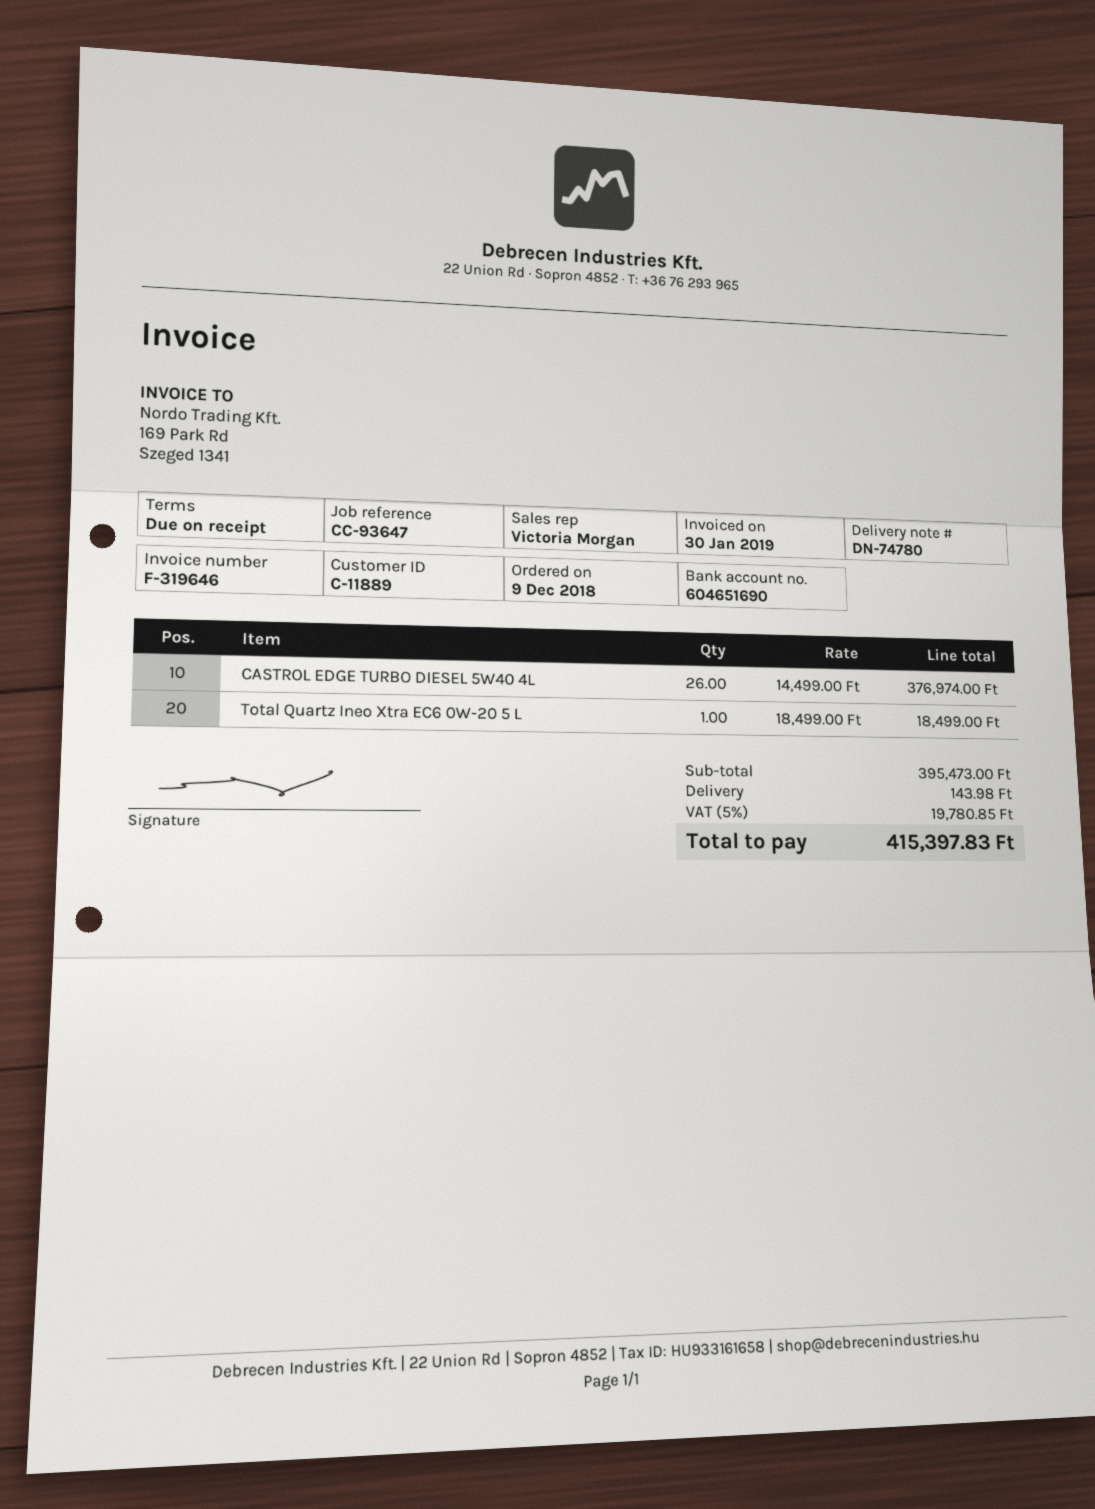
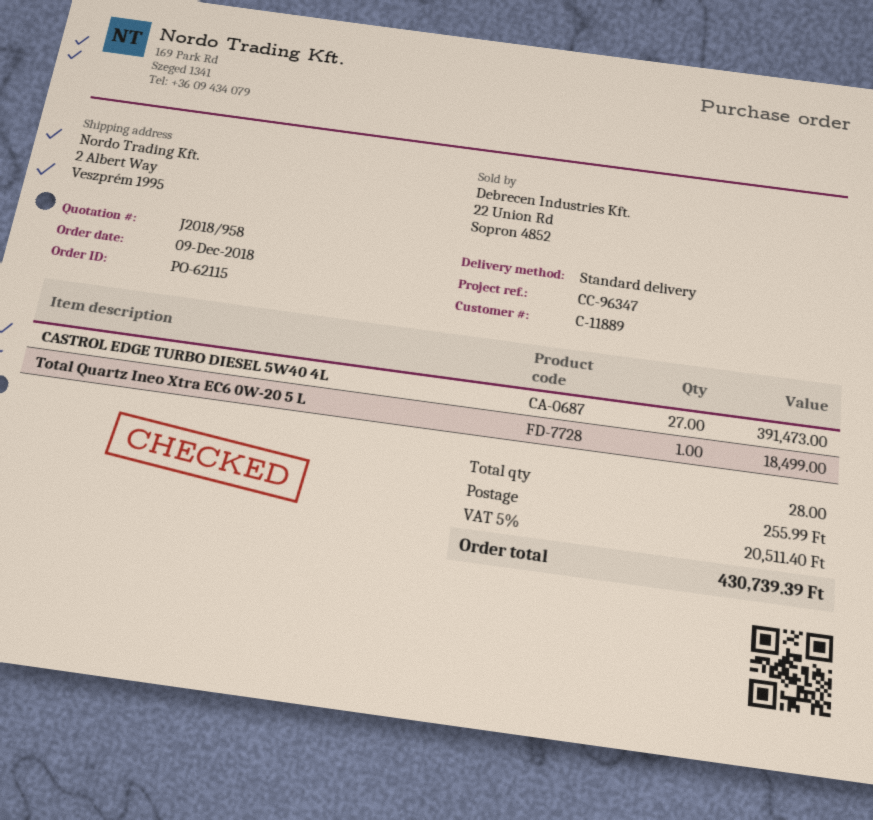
reference: CC-93647 -> CC-96347
CASTROL EDGE TURBO DIESEL 5W40 4L: 26 for 376974.00 -> 27 for 391473.00
shipping: 143.98 -> 255.99
tax: 5% = 19780.85 -> 5% = 20511.40
total: 415397.83 -> 430739.39

